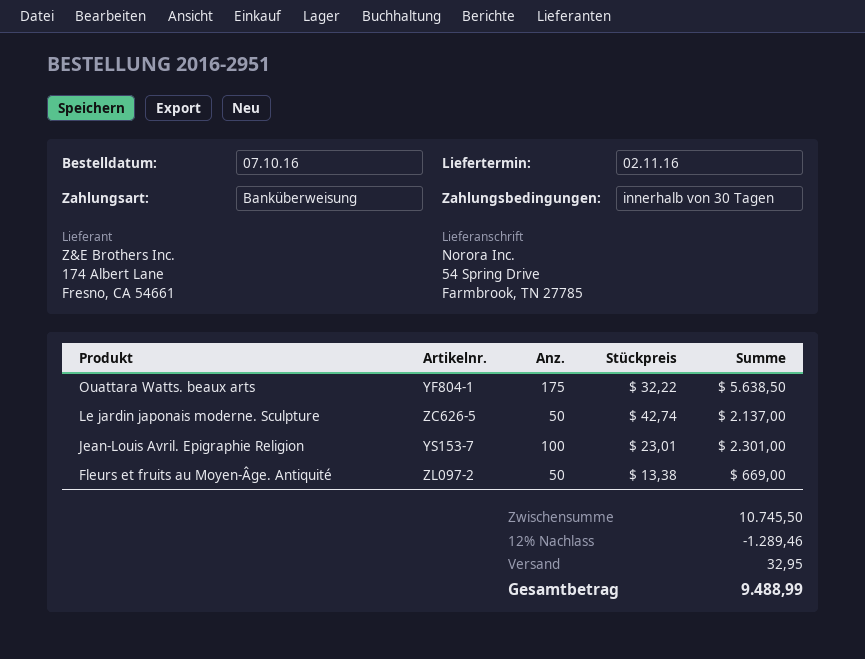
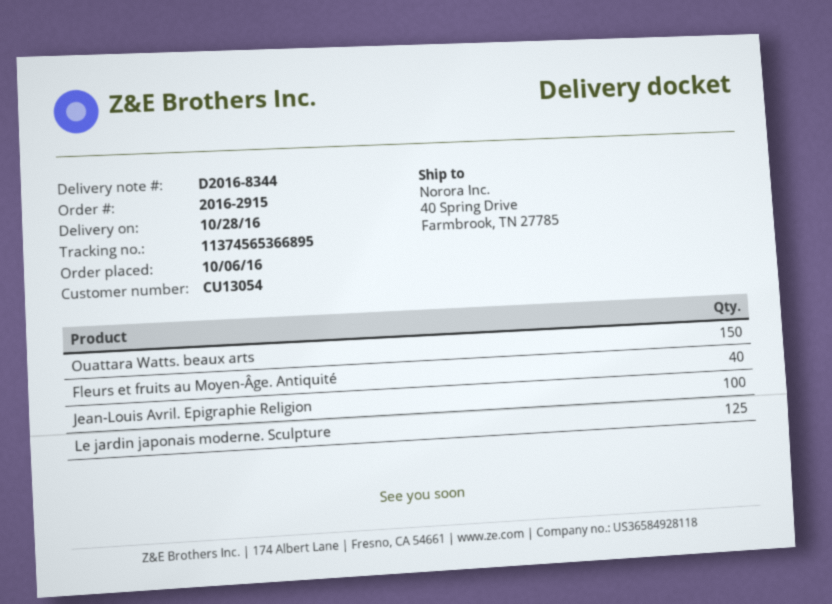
order number: 2016-2951 -> 2016-2915
order date: 2016-10-07 -> 2016-10-06
delivery date: 2016-11-02 -> 2016-10-28
ship to: 54 Spring Drive, Farmbrook, TN 27785 -> 40 Spring Drive, Farmbrook, TN 27785
Ouattara Watts. beaux arts: 175 -> 150
Le jardin japonais moderne. Sculpture: 50 -> 125
Fleurs et fruits au Moyen-Âge. Antiquité: 50 -> 40

